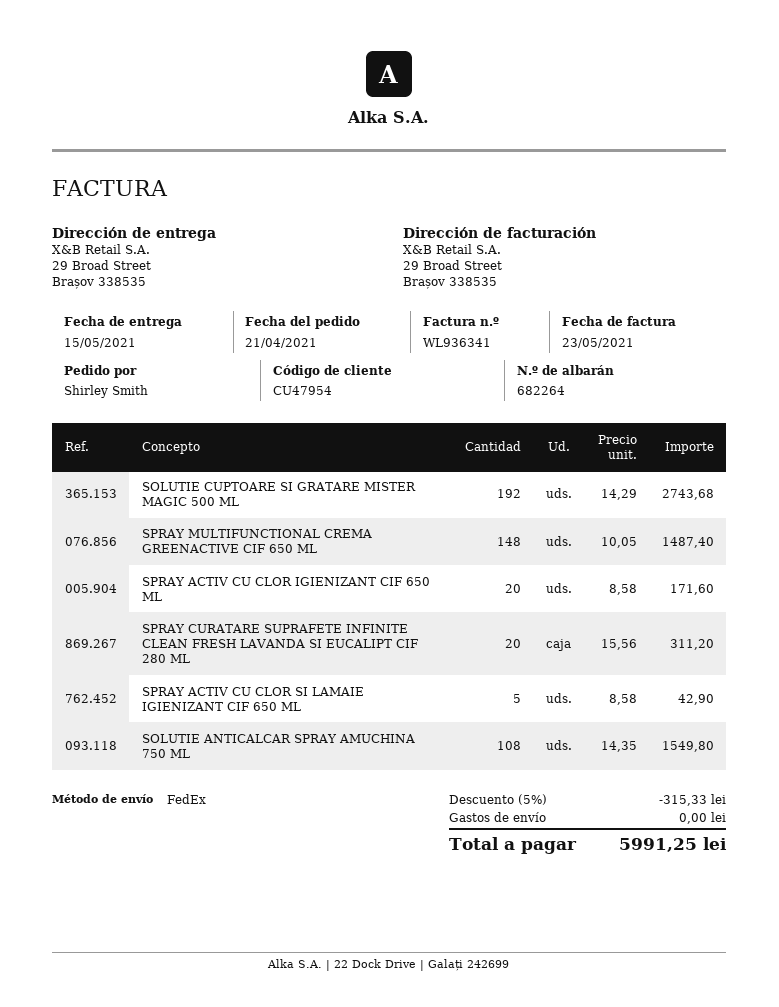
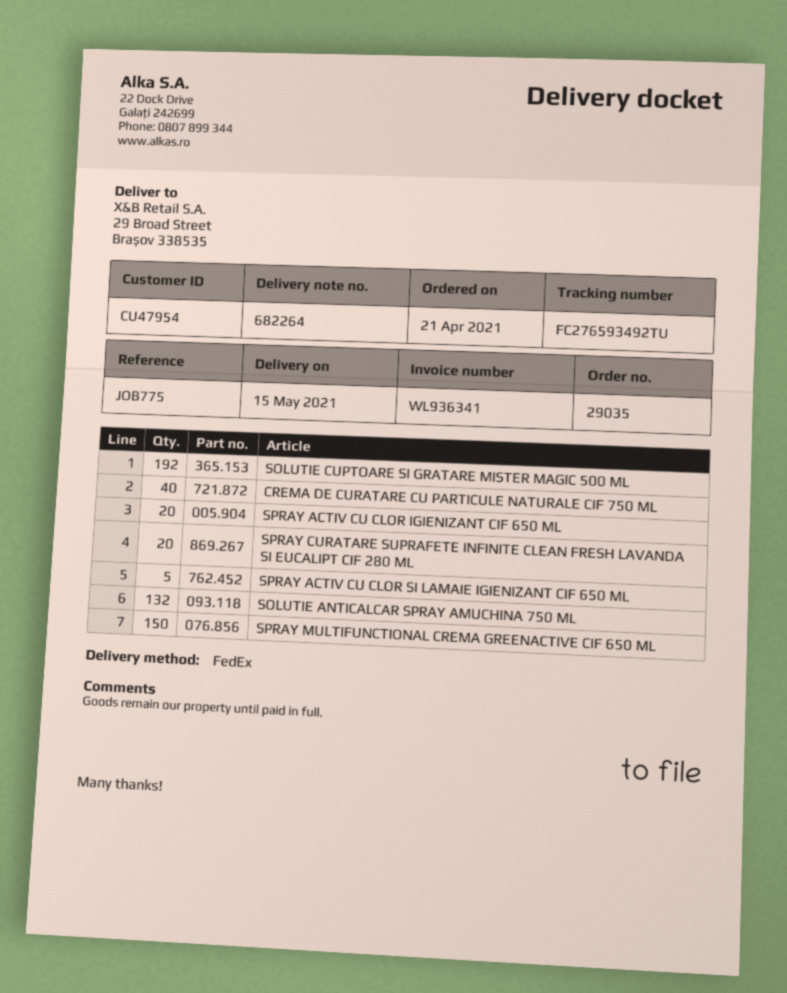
SPRAY MULTIFUNCTIONAL CREMA GREENACTIVE CIF 650 ML: 148 -> 150
SOLUTIE ANTICALCAR SPRAY AMUCHINA 750 ML: 108 -> 132
CREMA DE CURATARE CU PARTICULE NATURALE CIF 750 ML: none -> 40

